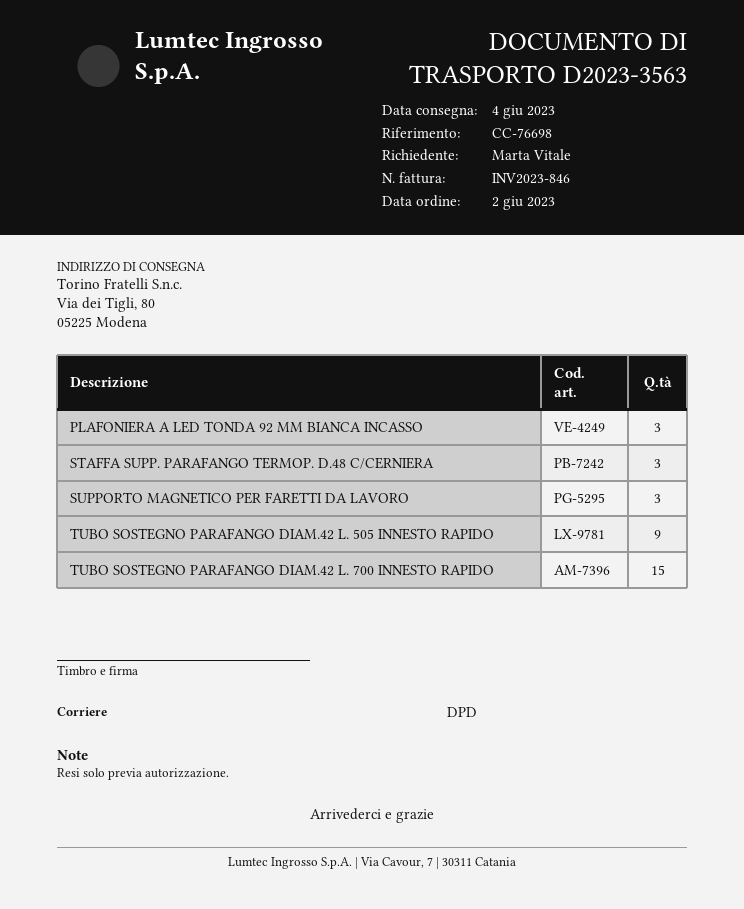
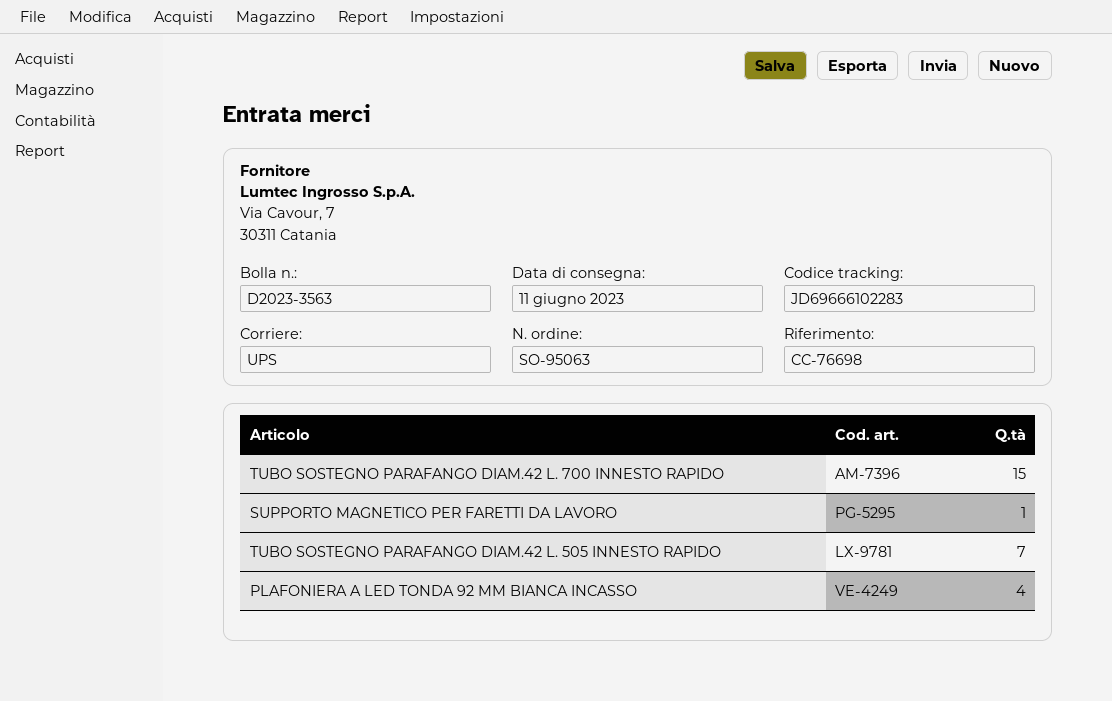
delivery date: 2023-06-04 -> 2023-06-11
shipping method: DPD -> UPS
PLAFONIERA A LED TONDA 92 MM BIANCA INCASSO: 3 -> 4
STAFFA SUPP. PARAFANGO TERMOP. D.48 C/CERNIERA: 3 -> none
SUPPORTO MAGNETICO PER FARETTI DA LAVORO: 3 -> 1
TUBO SOSTEGNO PARAFANGO DIAM.42 L. 505 INNESTO RAPIDO: 9 -> 7

